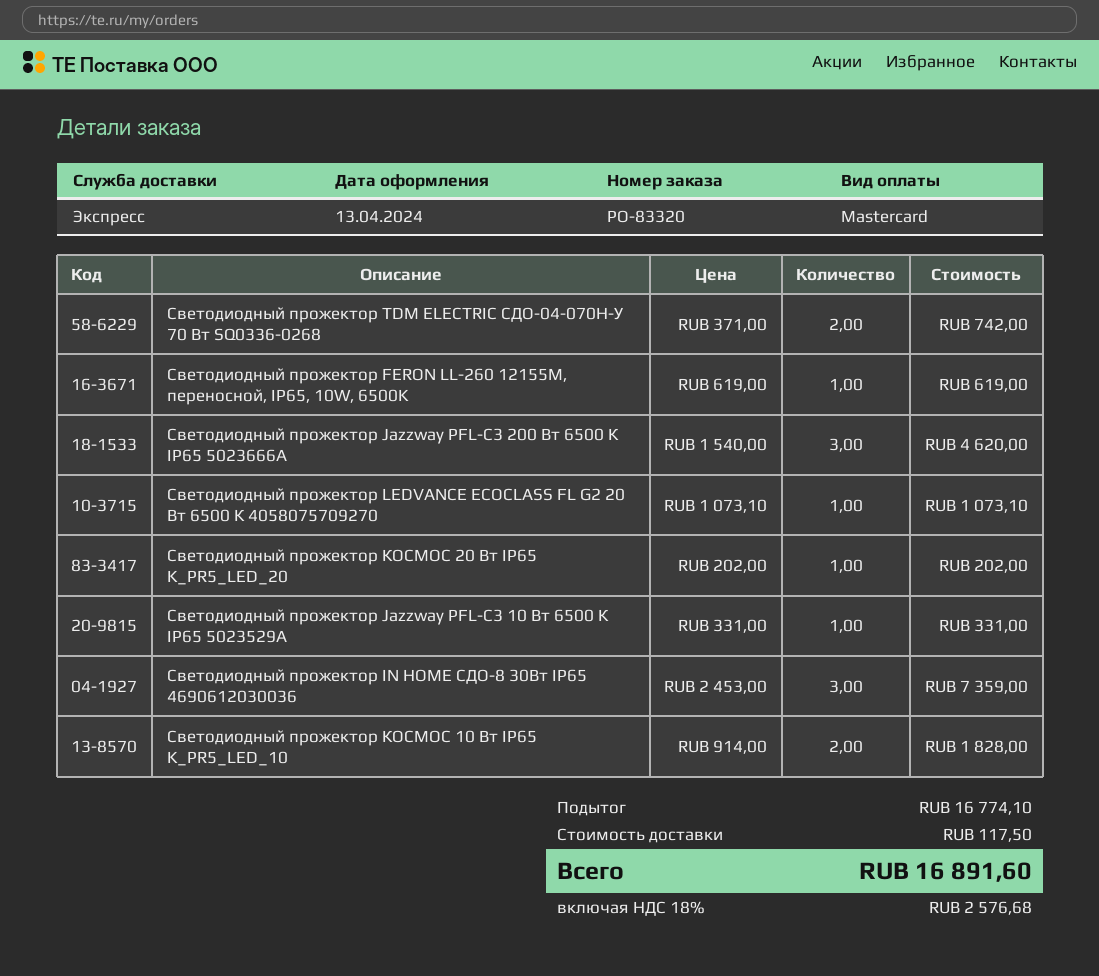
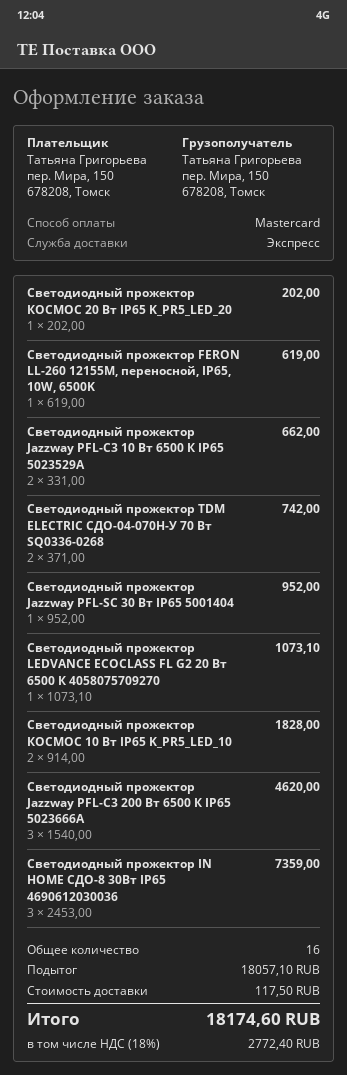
Светодиодный прожектор Jazzway PFL-C3 10 Вт 6500 К IP65 5023529A: 1 x 331.00 = 331.00 -> 2 x 331.00 = 662.00
Светодиодный прожектор Jazzway PFL-SC 30 Вт IP65 5001404: none -> 1 x 952.00 = 952.00
subtotal: 16774.10 -> 18057.10
tax: 18% = 2576.68 -> 18% = 2772.40
total: 16891.60 -> 18174.60

